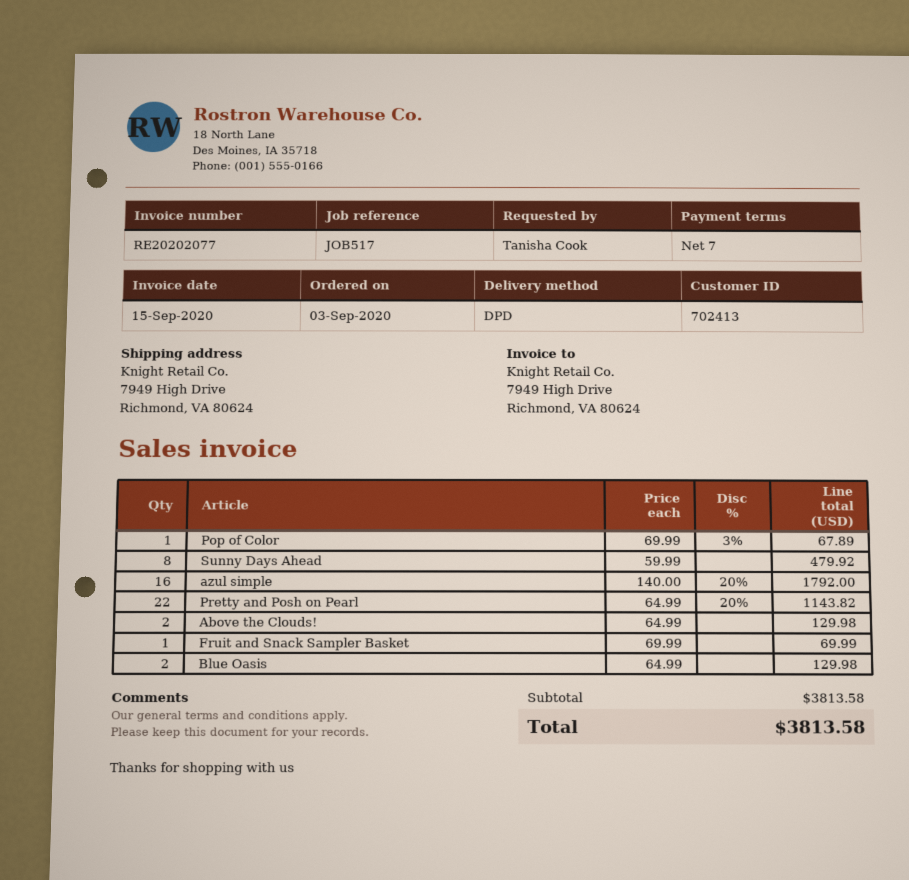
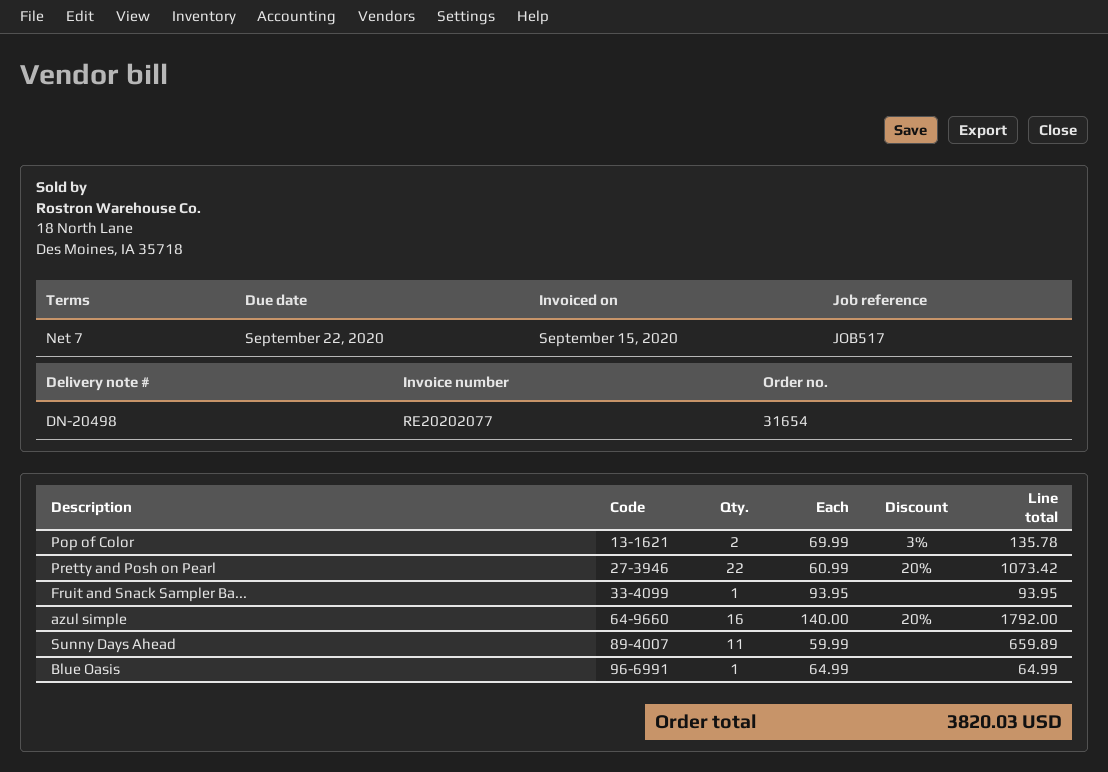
Pop of Color: 1 x 69.99 - 3% = 67.89 -> 2 x 69.99 - 3% = 135.78
Sunny Days Ahead: 8 x 59.99 = 479.92 -> 11 x 59.99 = 659.89
Pretty and Posh on Pearl: 22 x 64.99 - 20% = 1143.82 -> 22 x 60.99 - 20% = 1073.42
Above the Clouds!: 2 x 64.99 = 129.98 -> none
Fruit and Snack Sampler Basket: 1 x 69.99 = 69.99 -> 1 x 93.95 = 93.95
Blue Oasis: 2 x 64.99 = 129.98 -> 1 x 64.99 = 64.99
total: 3813.58 -> 3820.03

